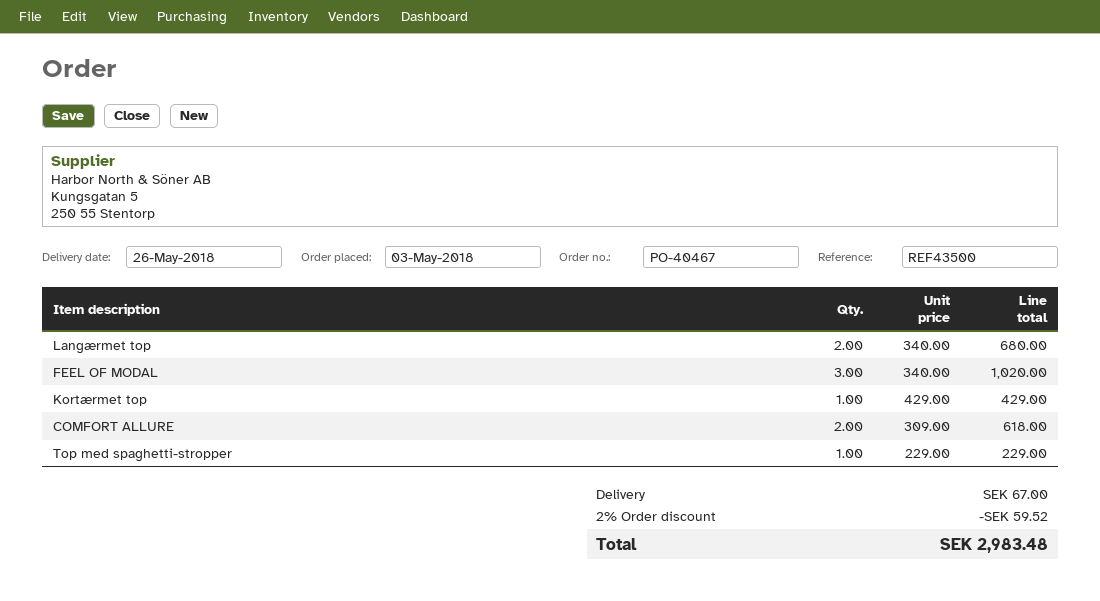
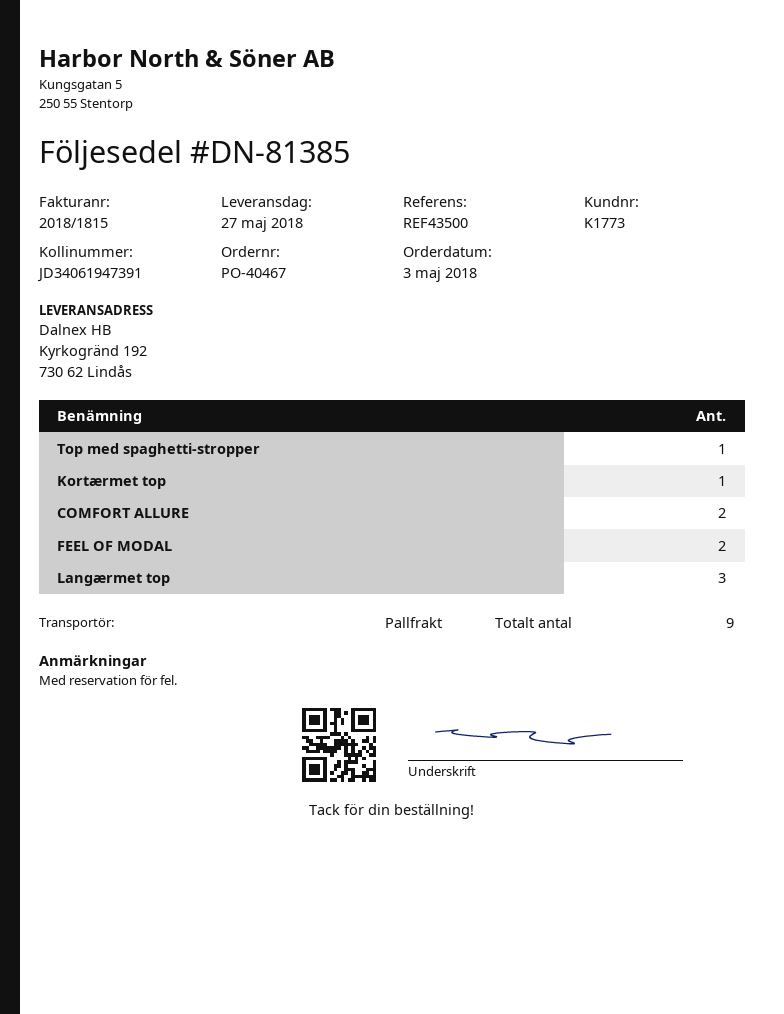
delivery date: 2018-05-26 -> 2018-05-27
Langærmet top: 2 -> 3
FEEL OF MODAL: 3 -> 2

